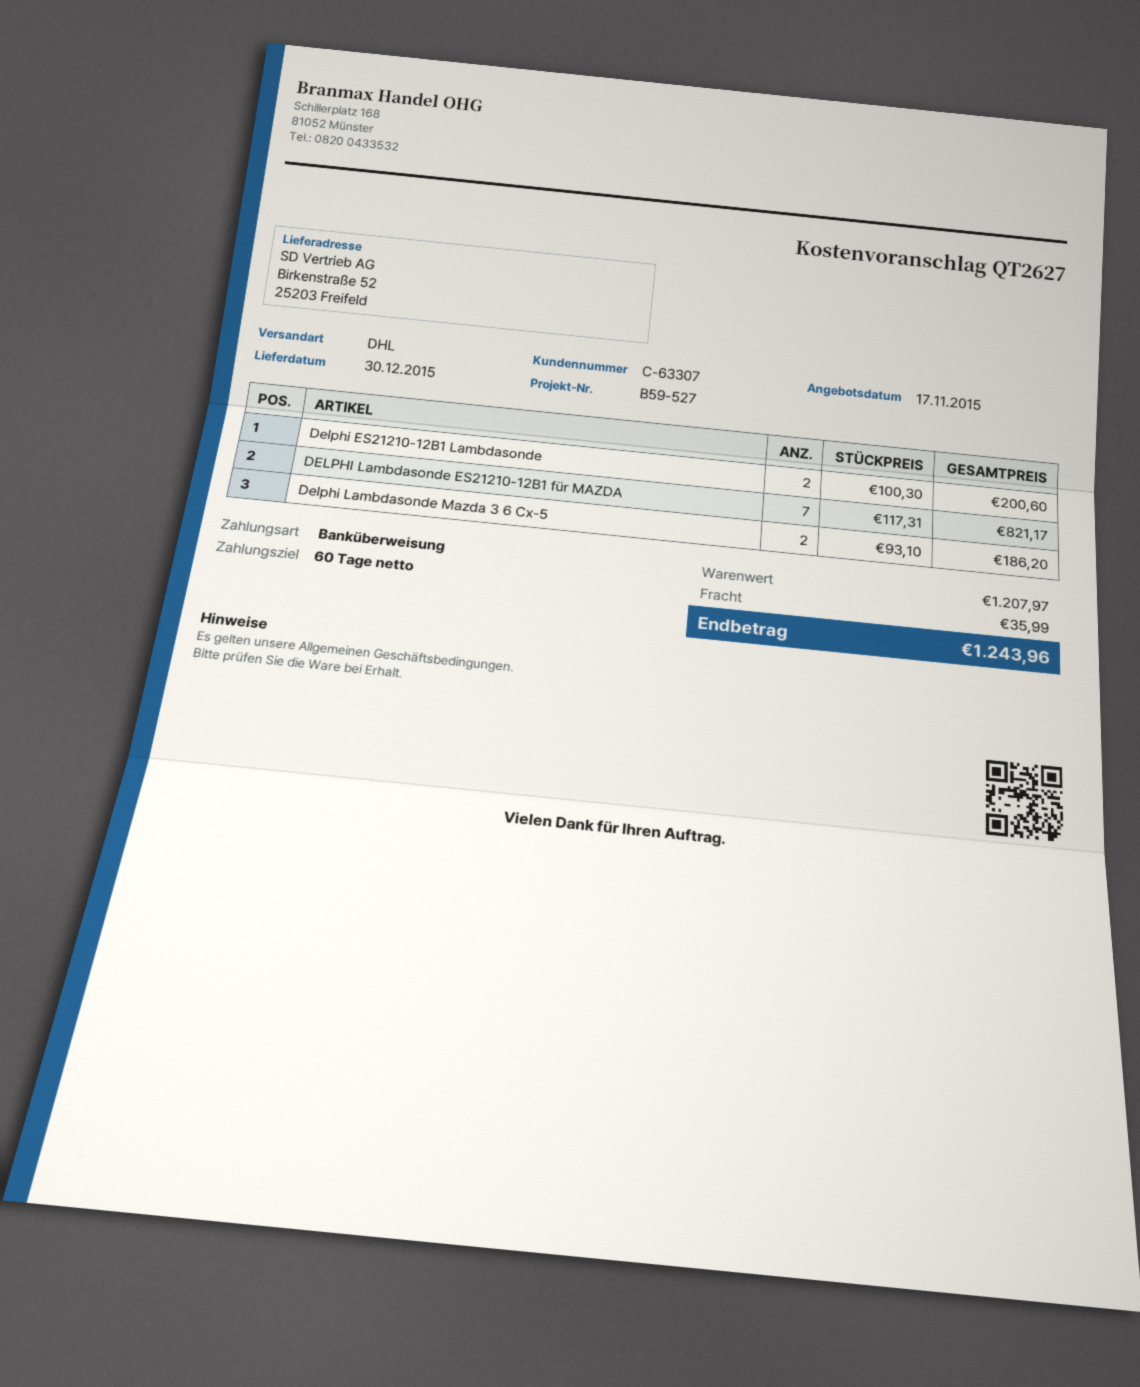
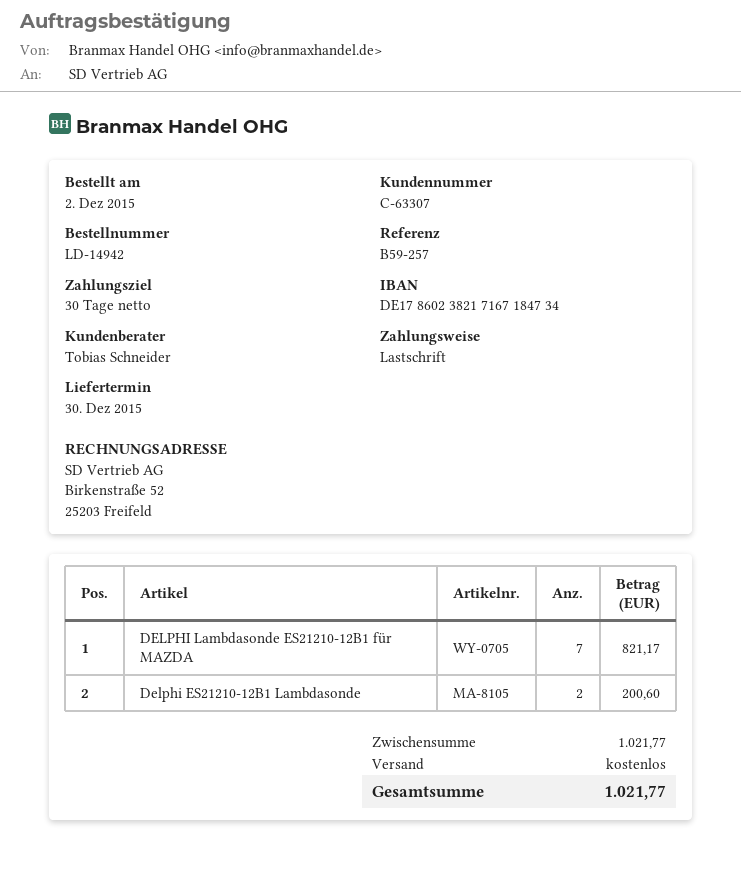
payment terms: 60 days -> 30 days
reference: B59-527 -> B59-257
payment method: bank transfer -> direct debit
Delphi Lambdasonde Mazda 3 6 Cx-5: 2 for 186.20 -> none
subtotal: 1207.97 -> 1021.77
shipping: 35.99 -> 0.00
total: 1243.96 -> 1021.77

